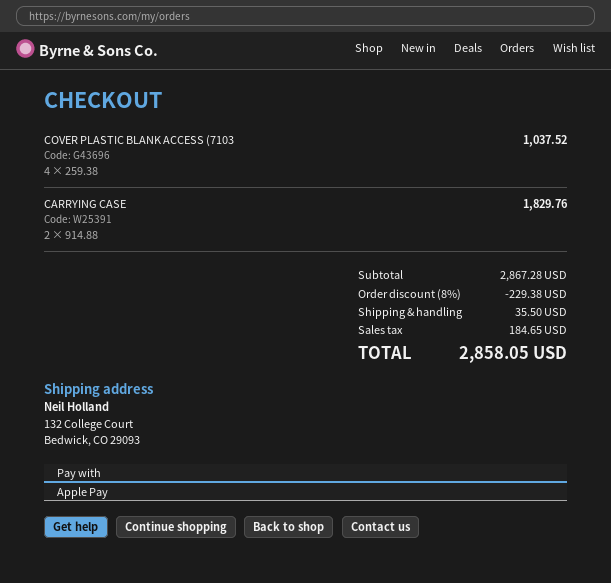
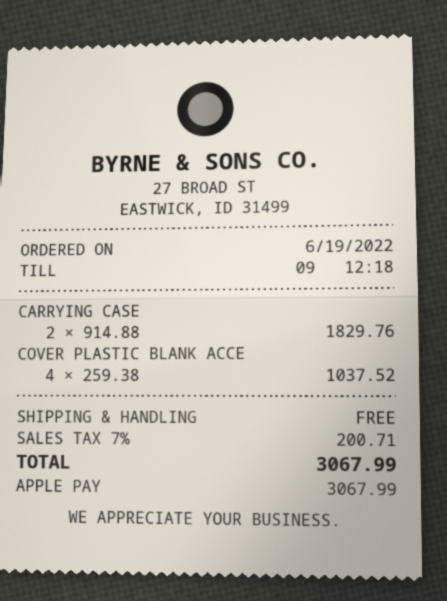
discount: 8% = 229.38 -> none
shipping: 35.50 -> 0.00
tax: 184.65 -> 200.71
total: 2858.05 -> 3067.99

